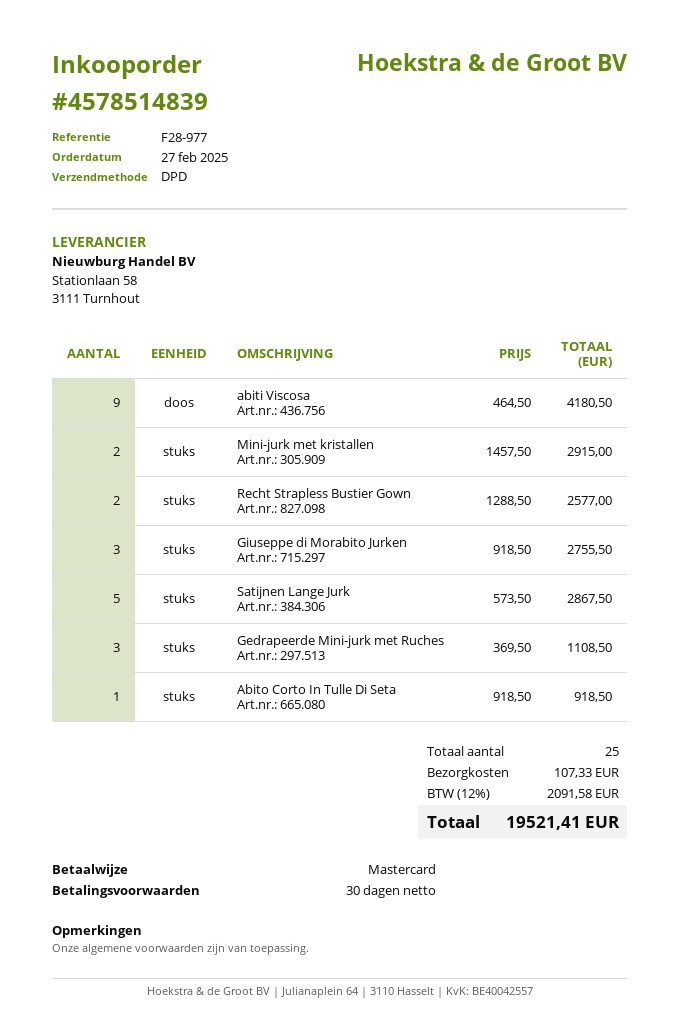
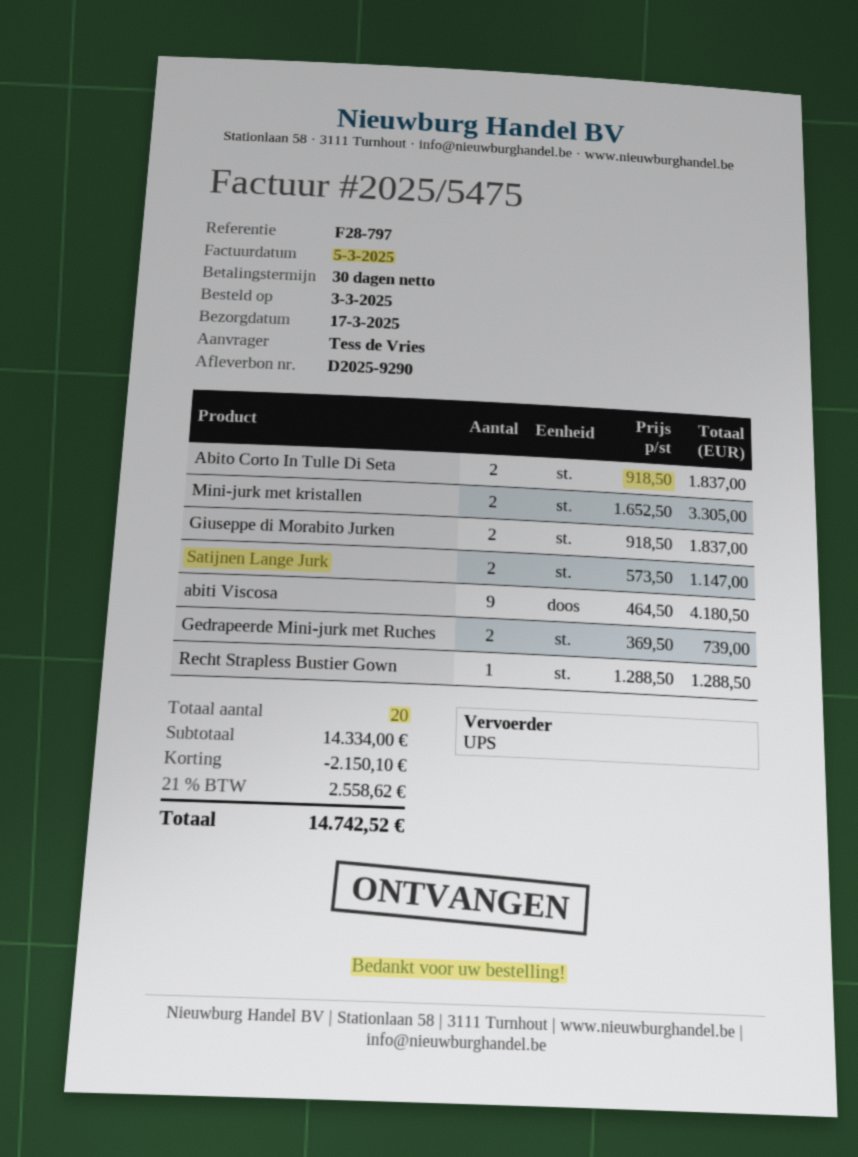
order date: 2025-02-27 -> 2025-03-03
reference: F28-977 -> F28-797
shipping method: DPD -> UPS
Mini-jurk met kristallen: 2 x 1457.50 = 2915.00 -> 2 x 1652.50 = 3305.00
Recht Strapless Bustier Gown: 2 x 1288.50 = 2577.00 -> 1 x 1288.50 = 1288.50
Giuseppe di Morabito Jurken: 3 x 918.50 = 2755.50 -> 2 x 918.50 = 1837.00
Satijnen Lange Jurk: 5 x 573.50 = 2867.50 -> 2 x 573.50 = 1147.00
Gedrapeerde Mini-jurk met Ruches: 3 x 369.50 = 1108.50 -> 2 x 369.50 = 739.00
Abito Corto In Tulle Di Seta: 1 x 918.50 = 918.50 -> 2 x 918.50 = 1837.00
total quantity: 25 -> 20
discount: none -> 2150.10
shipping: 107.33 -> none
tax: 12% = 2091.58 -> 21% = 2558.62
total: 19521.41 -> 14742.52

